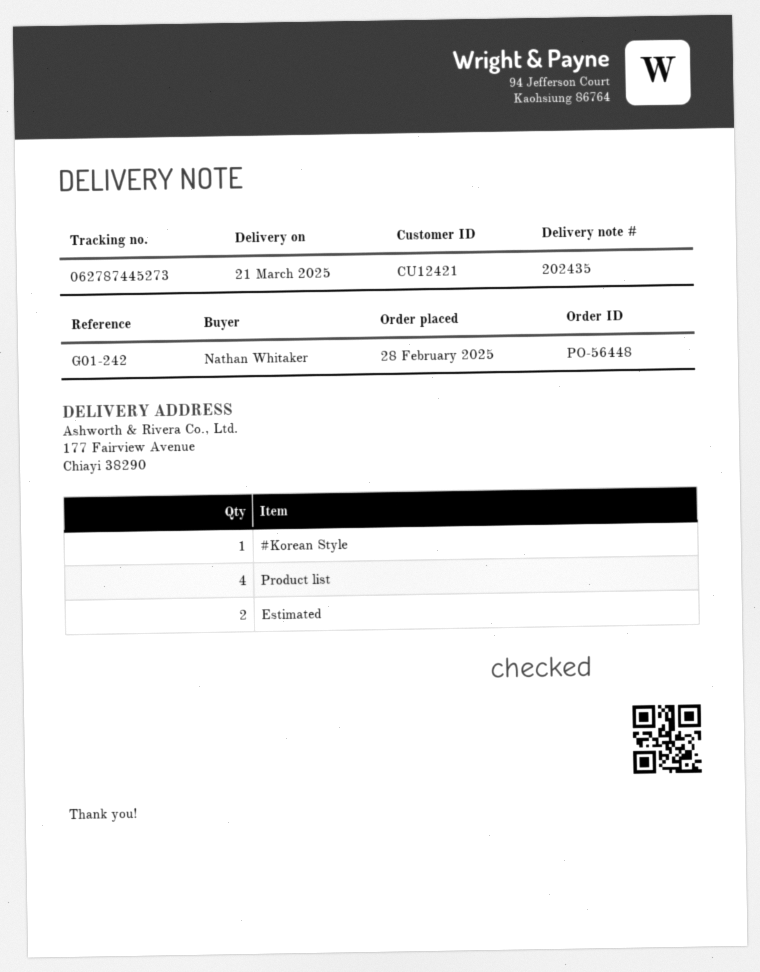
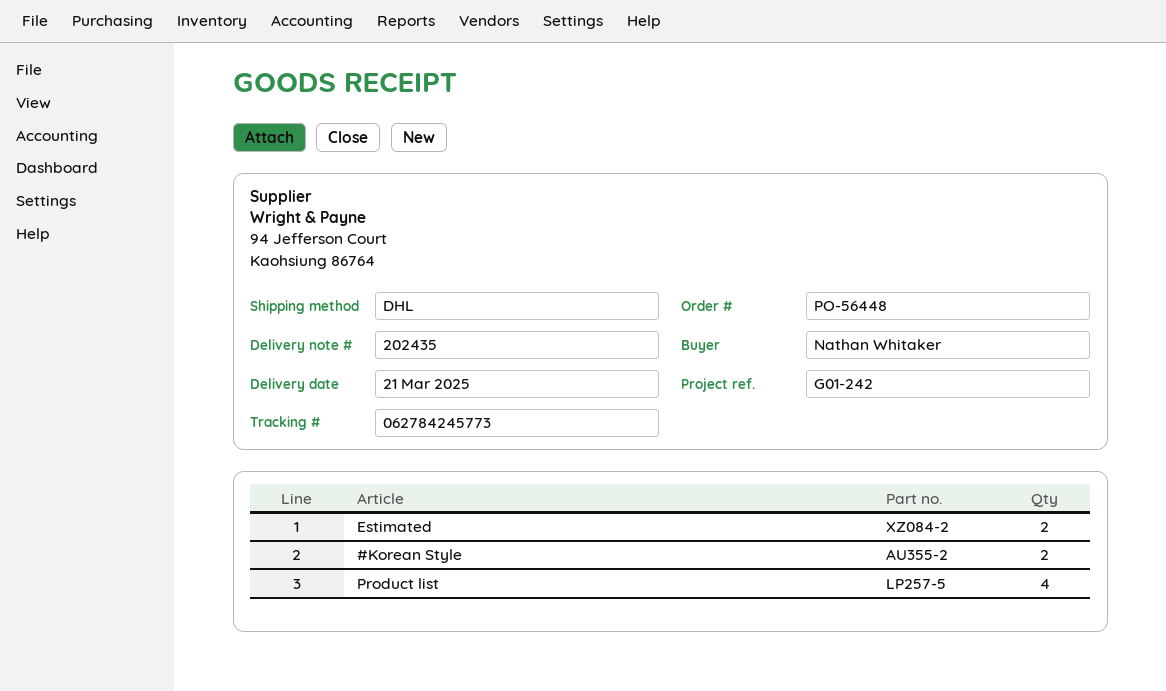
tracking number: 062787445273 -> 062784245773
#Korean Style: 1 -> 2

